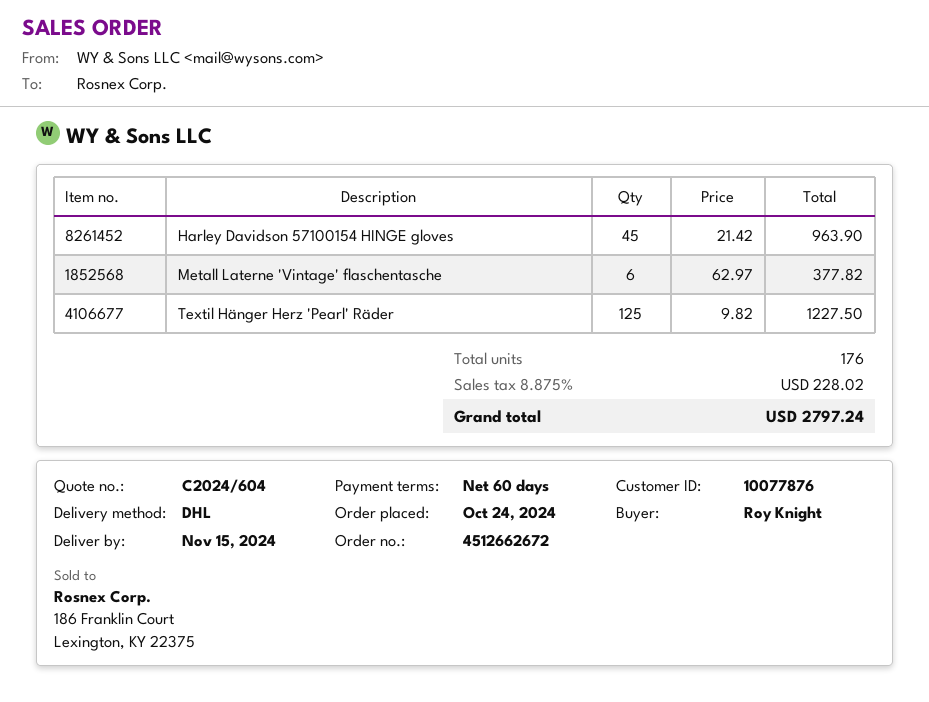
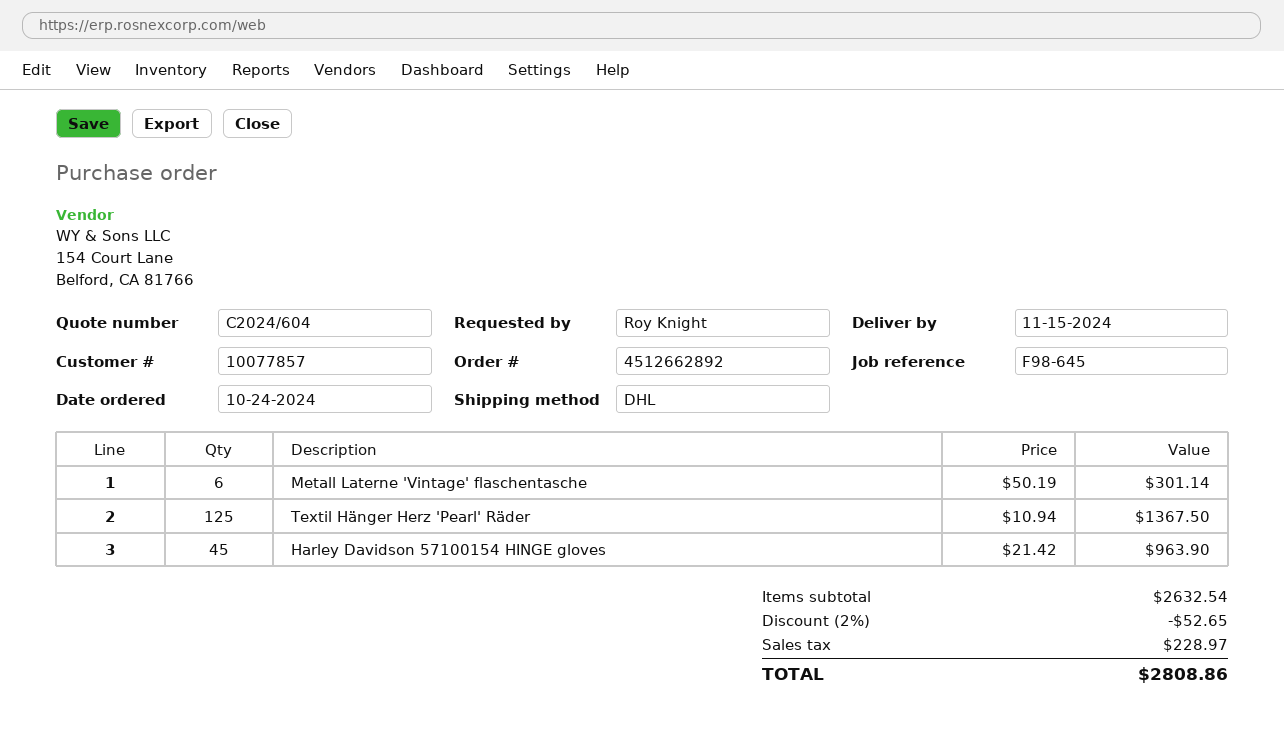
order number: 4512662672 -> 4512662892
customer number: 10077876 -> 10077857
Metall Laterne 'Vintage' flaschentasche: 6 x 62.97 = 377.82 -> 6 x 50.19 = 301.14
Textil Hänger Herz 'Pearl' Räder: 125 x 9.82 = 1227.50 -> 125 x 10.94 = 1367.50
discount: none -> 2% = 52.65
tax: 228.02 -> 228.97
total: 2797.24 -> 2808.86

